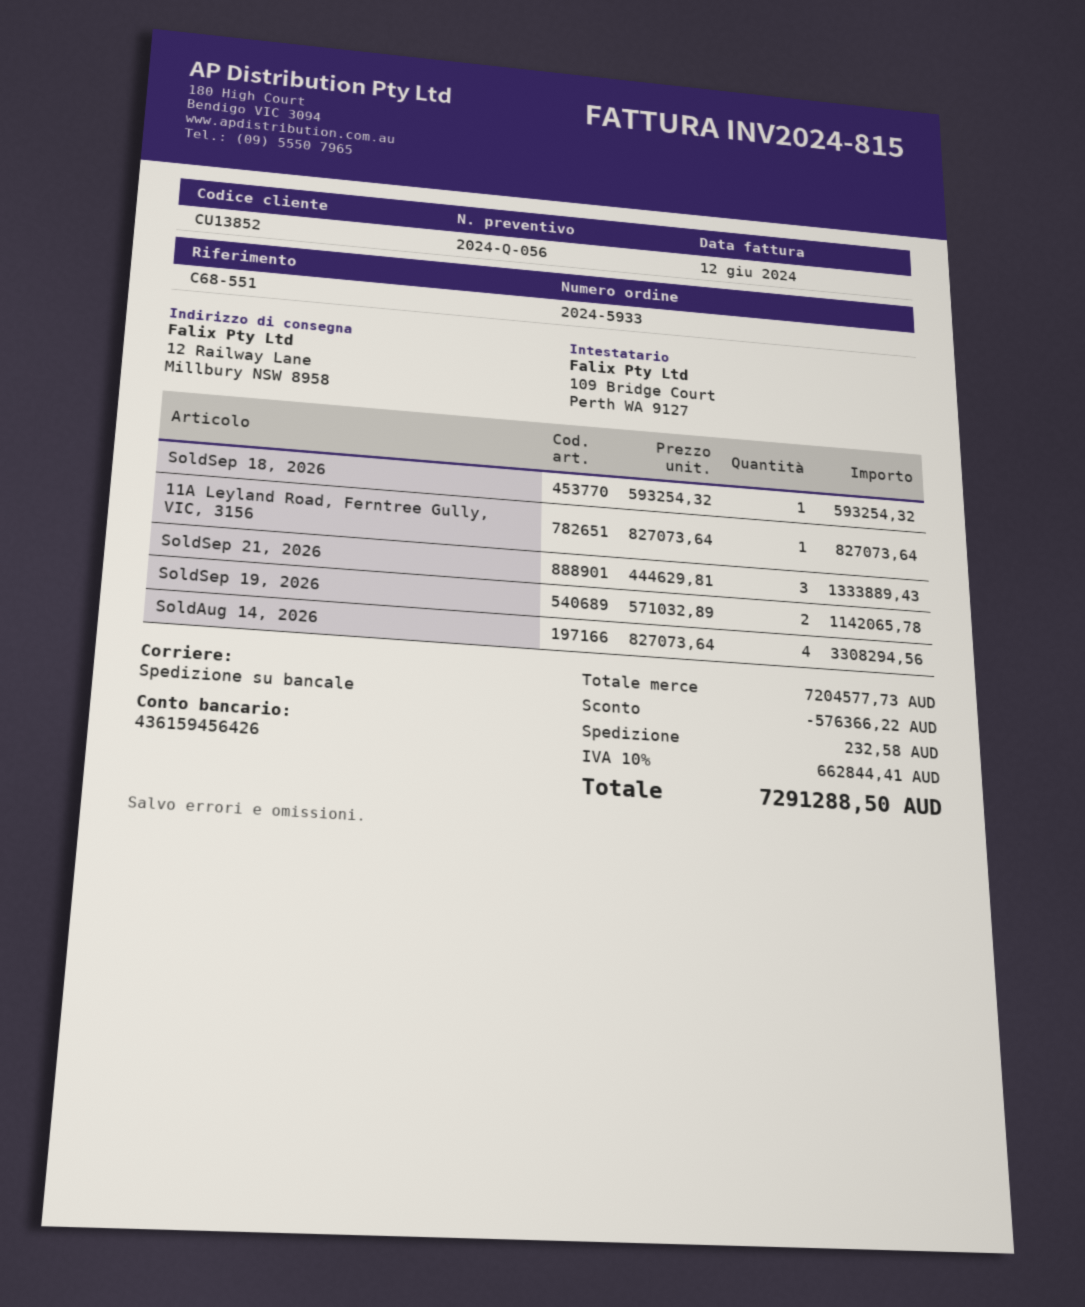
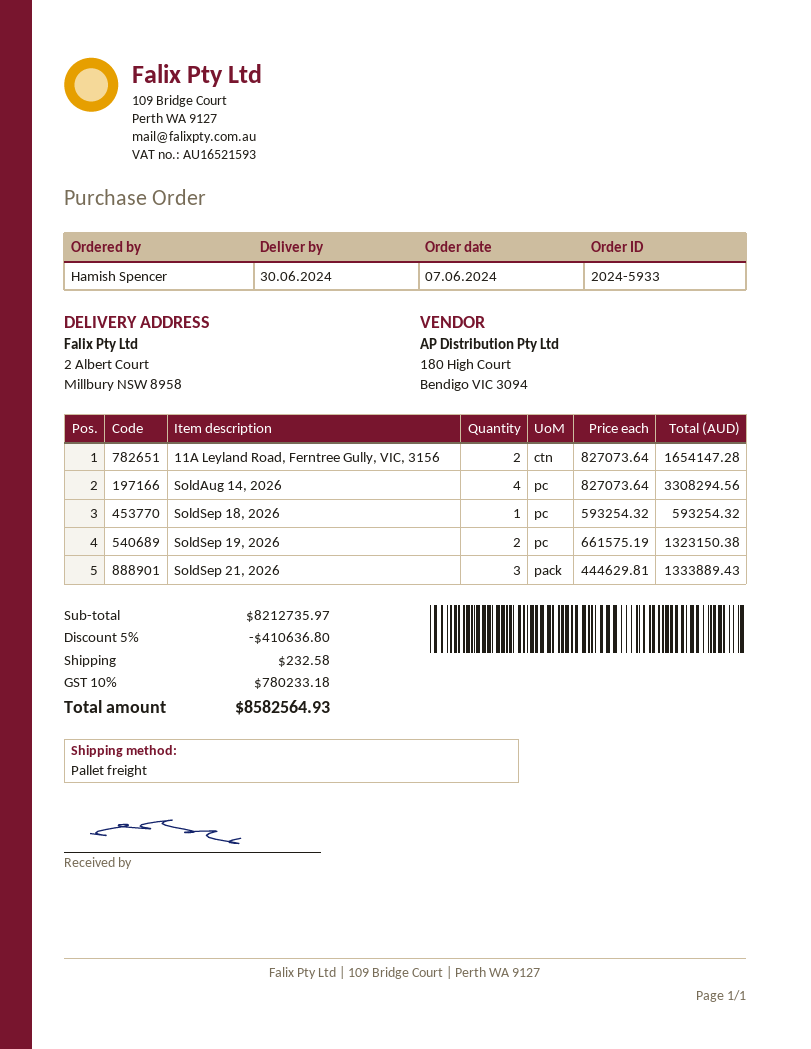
ship to: 12 Railway Lane, Millbury NSW 8958 -> 2 Albert Court, Millbury NSW 8958
11A Leyland Road, Ferntree Gully, VIC, 3156: 1 x 827073.64 = 827073.64 -> 2 x 827073.64 = 1654147.28
SoldSep 19, 2026: 2 x 571032.89 = 1142065.78 -> 2 x 661575.19 = 1323150.38
subtotal: 7204577.73 -> 8212735.97
discount: 576366.22 -> 410636.80
tax: 10% = 662844.41 -> 10% = 780233.18
total: 7291288.50 -> 8582564.93

